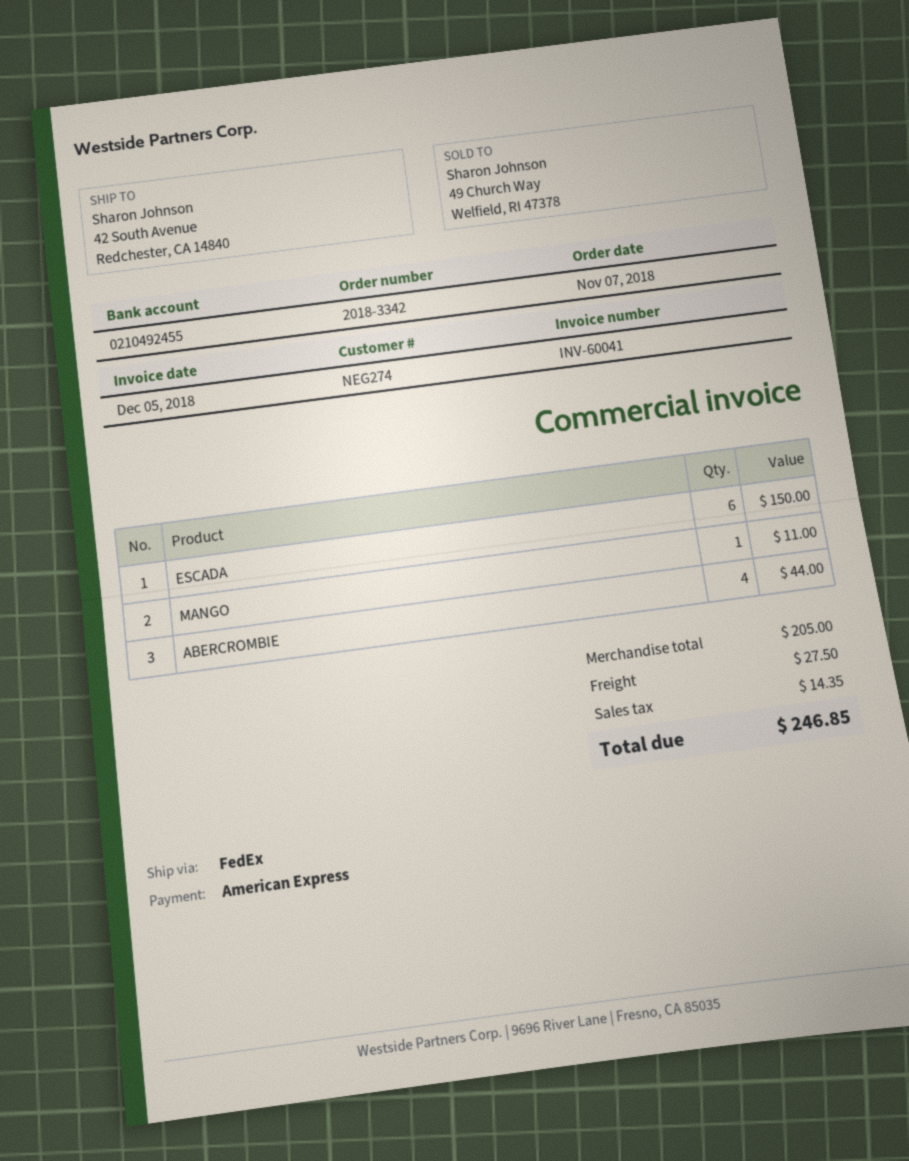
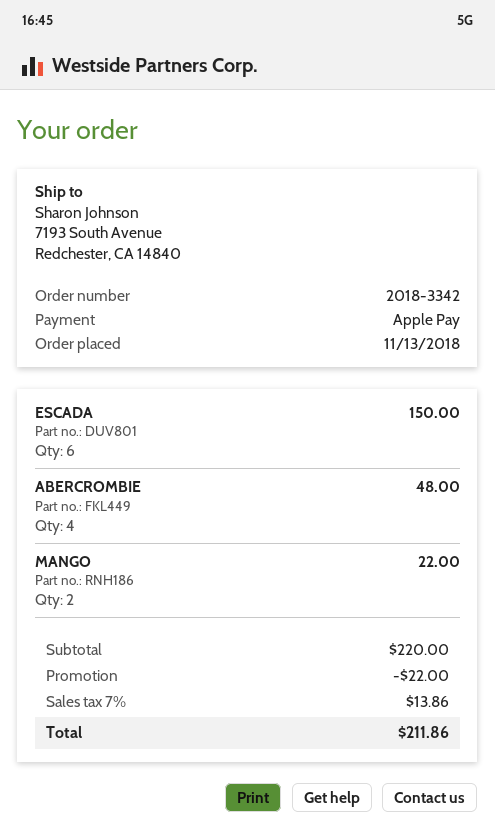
order date: 2018-11-07 -> 2018-11-13
payment method: American Express -> Apple Pay
ship to: 42 South Avenue, Redchester, CA 14840 -> 7193 South Avenue, Redchester, CA 14840
MANGO: 1 for 11.00 -> 2 for 22.00
ABERCROMBIE: 4 for 44.00 -> 4 for 48.00
subtotal: 205.00 -> 220.00
discount: none -> 22.00
shipping: 27.50 -> none
tax: 14.35 -> 13.86
total: 246.85 -> 211.86

